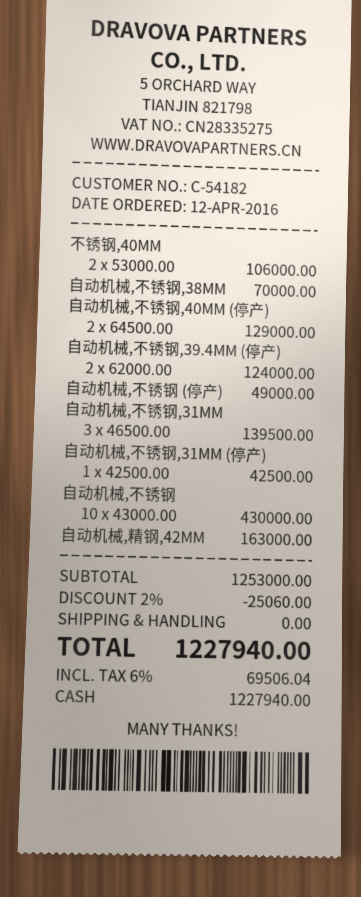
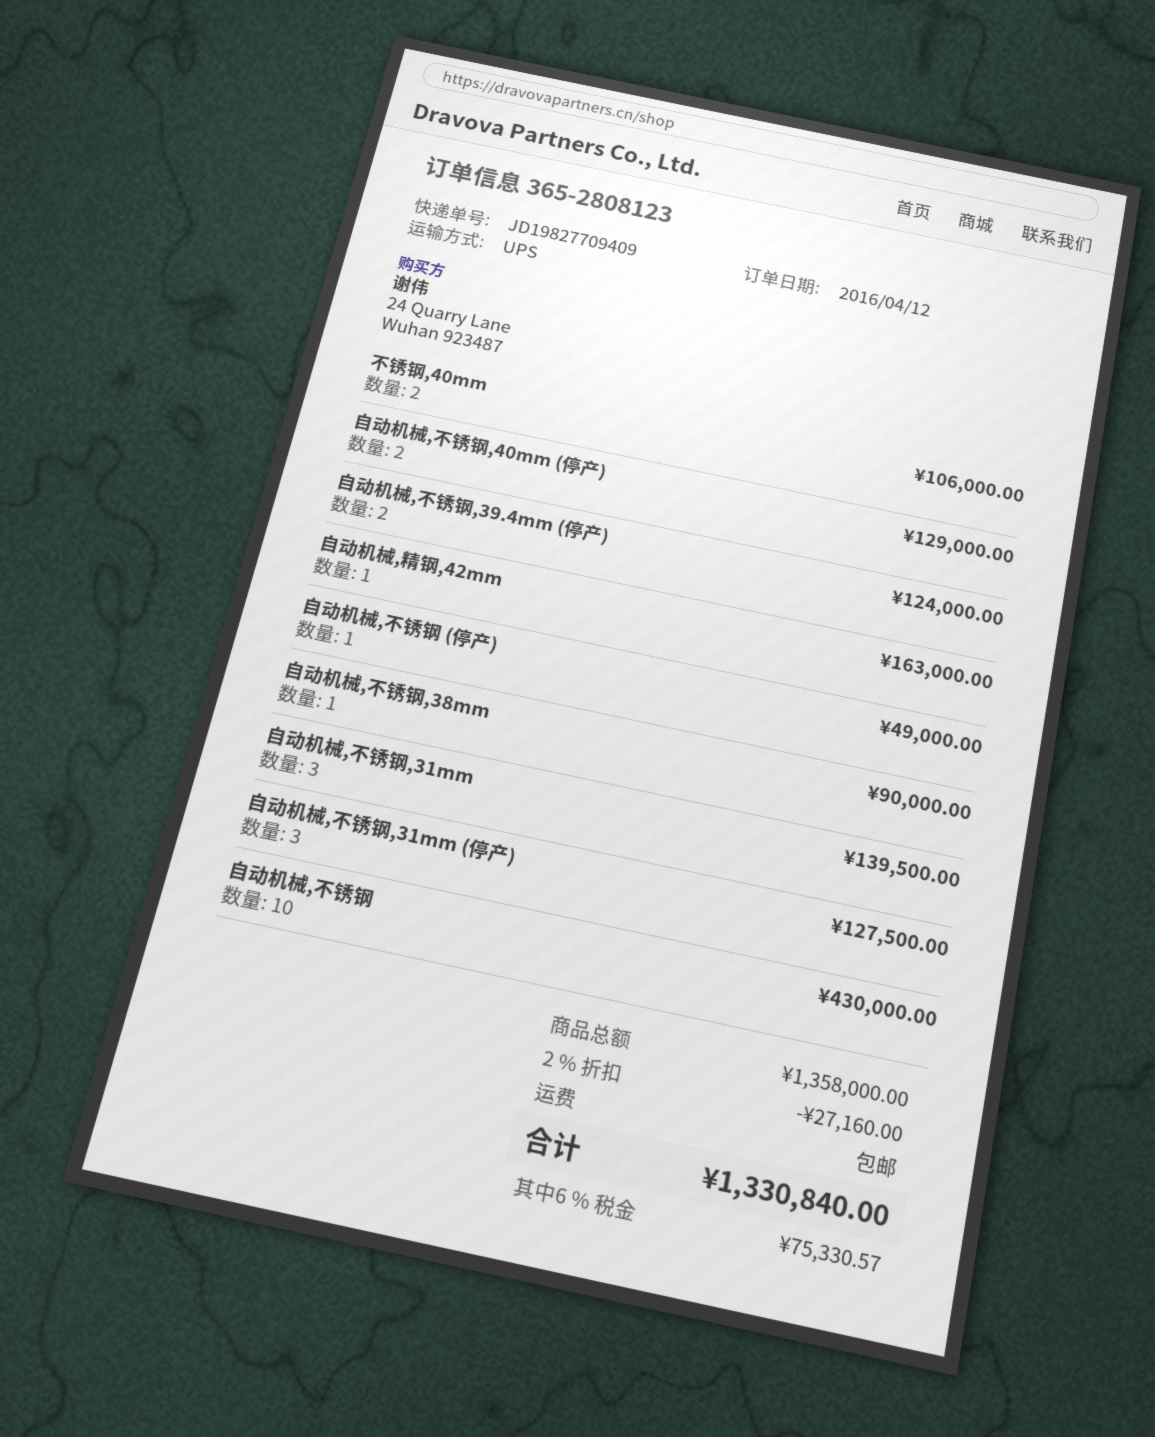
自动机械,不锈钢,38MM: 1 for 70000.00 -> 1 for 90000.00
自动机械,不锈钢,31MM (停产): 1 for 42500.00 -> 3 for 127500.00
subtotal: 1253000.00 -> 1358000.00
discount: 2% = 25060.00 -> 2% = 27160.00
tax: 6% = 69506.04 -> 6% = 75330.57
total: 1227940.00 -> 1330840.00

